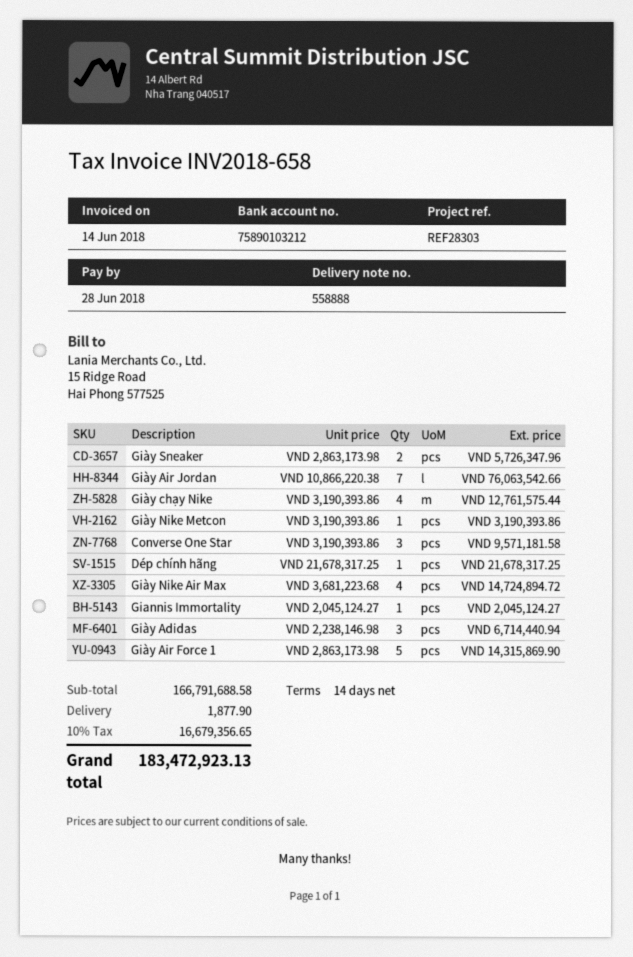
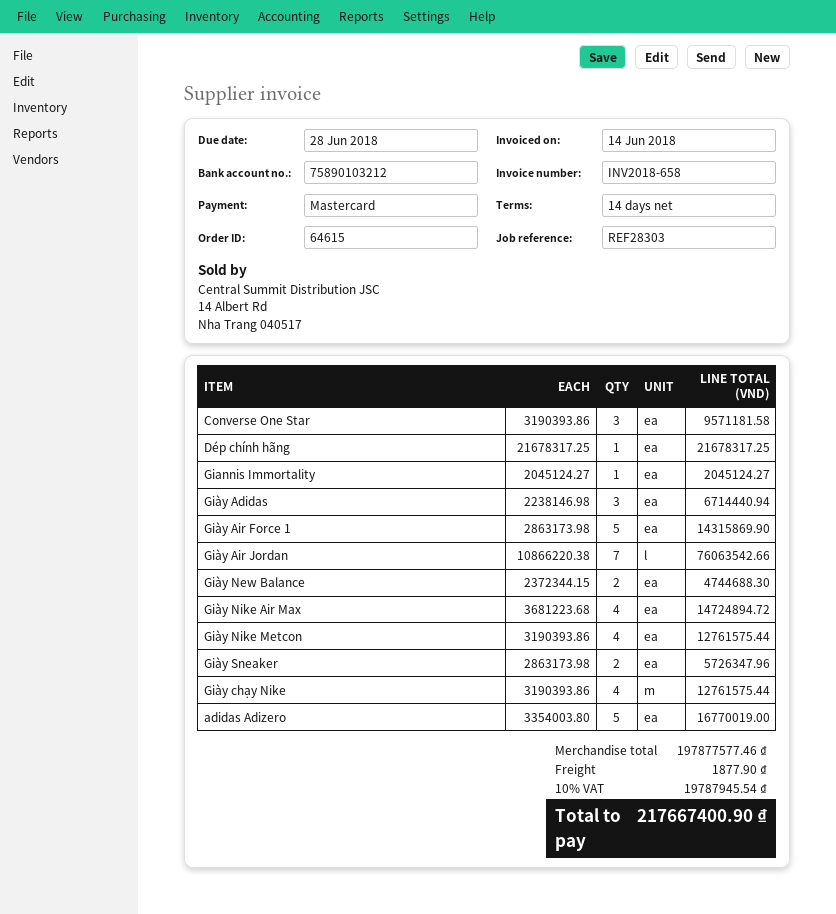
Giày Nike Metcon: 1 x 3190393.86 = 3190393.86 -> 4 x 3190393.86 = 12761575.44
Giày New Balance: none -> 2 x 2372344.15 = 4744688.30
adidas Adizero: none -> 5 x 3354003.80 = 16770019.00
subtotal: 166791688.58 -> 197877577.46
tax: 10% = 16679356.65 -> 10% = 19787945.54
total: 183472923.13 -> 217667400.90

